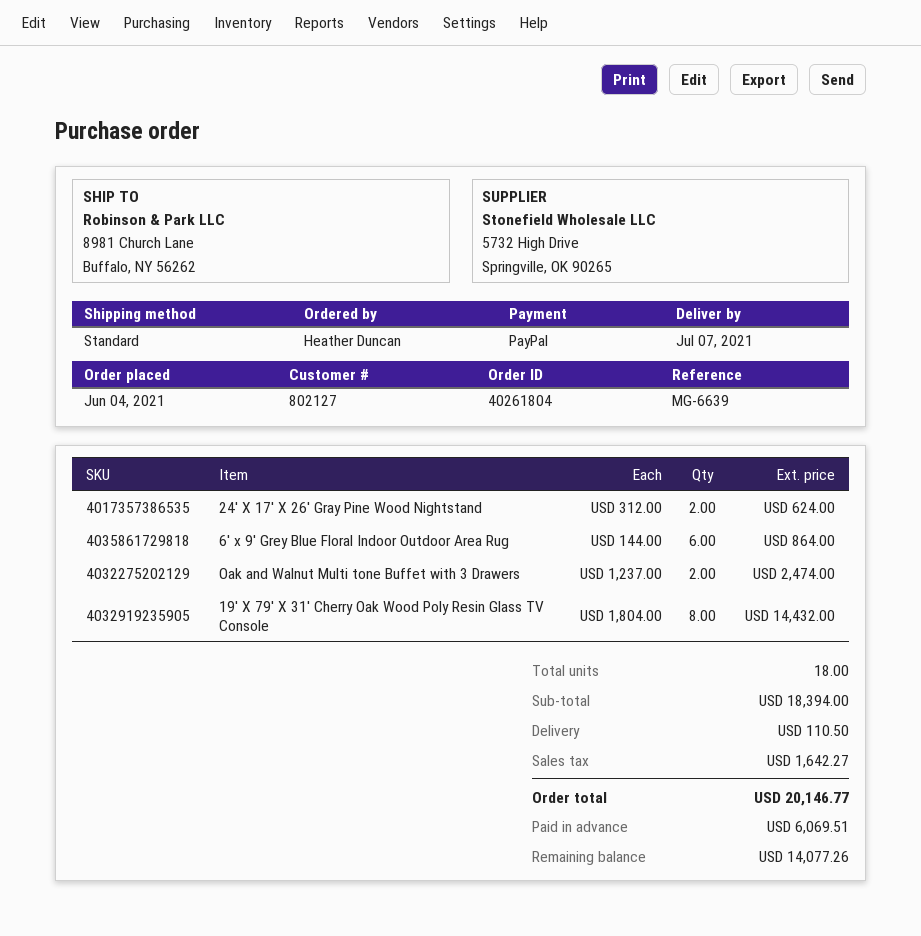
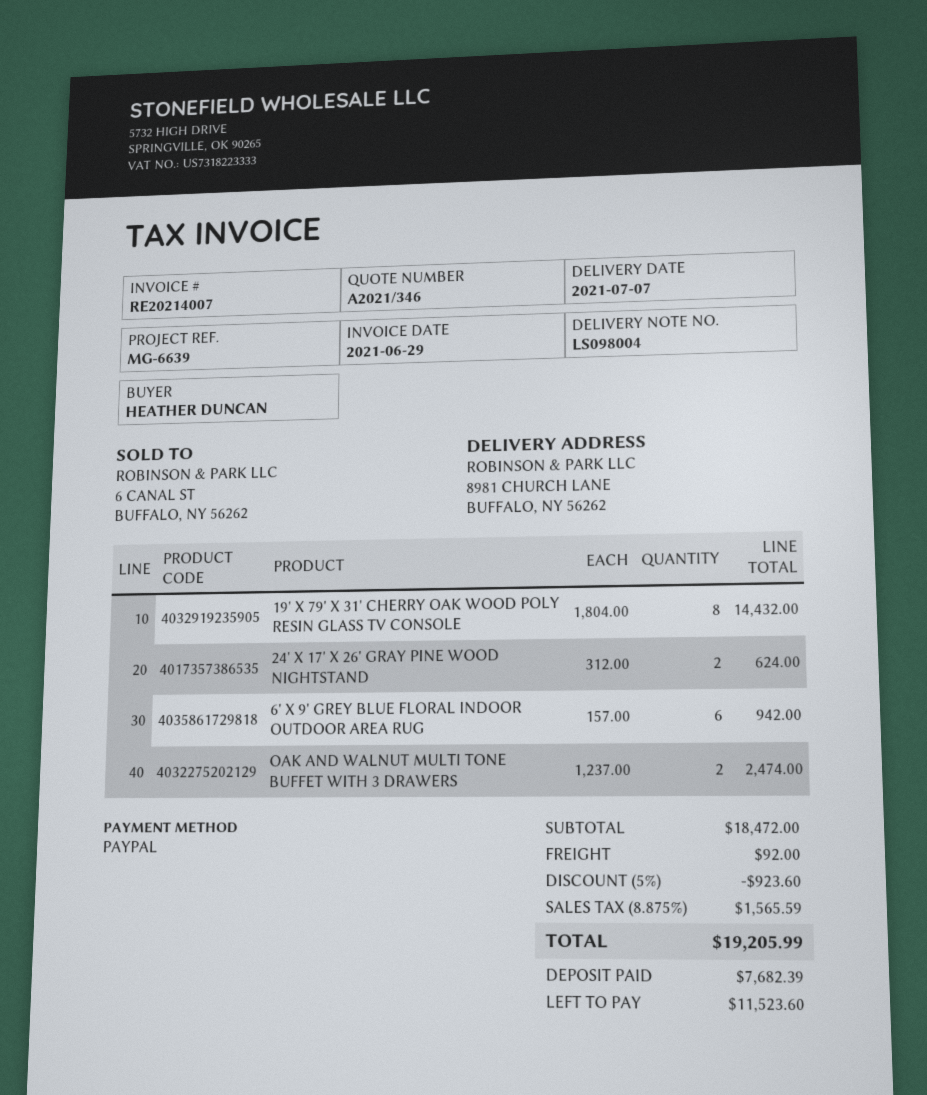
6' x 9' Grey Blue Floral Indoor Outdoor Area Rug: 6 x 144.00 = 864.00 -> 6 x 157.00 = 942.00
subtotal: 18394.00 -> 18472.00
discount: none -> 5% = 923.60
shipping: 110.50 -> 92.00
tax: 1642.27 -> 1565.59
total: 20146.77 -> 19205.99
deposit: 6069.51 -> 7682.39
balance: 14077.26 -> 11523.60

